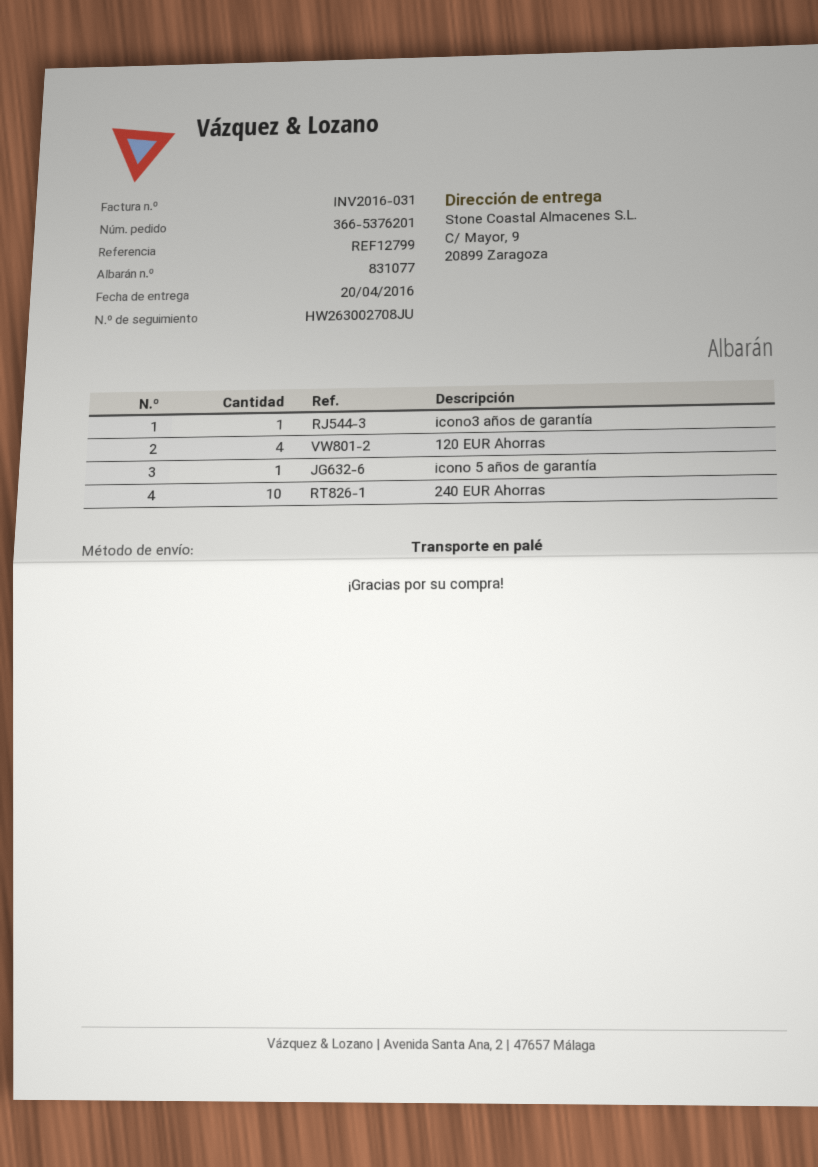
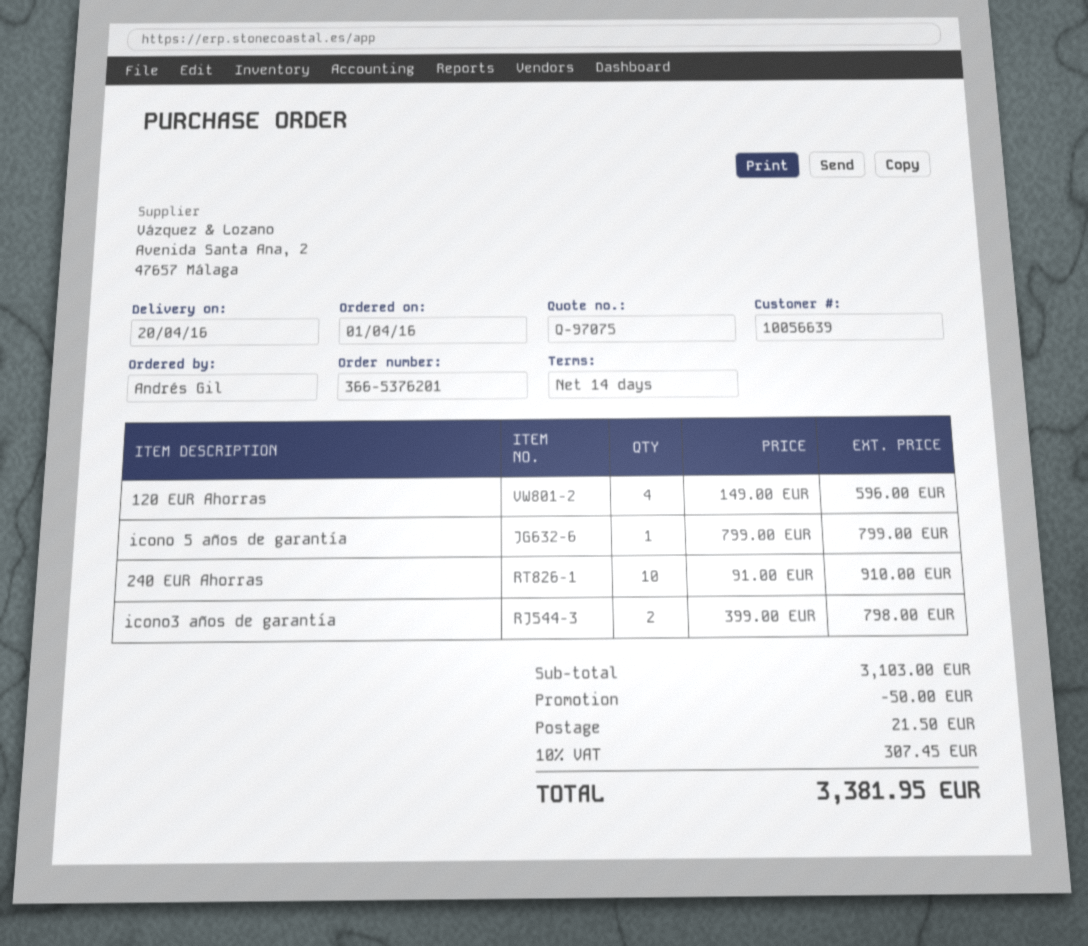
icono3 años de garantía: 1 -> 2

